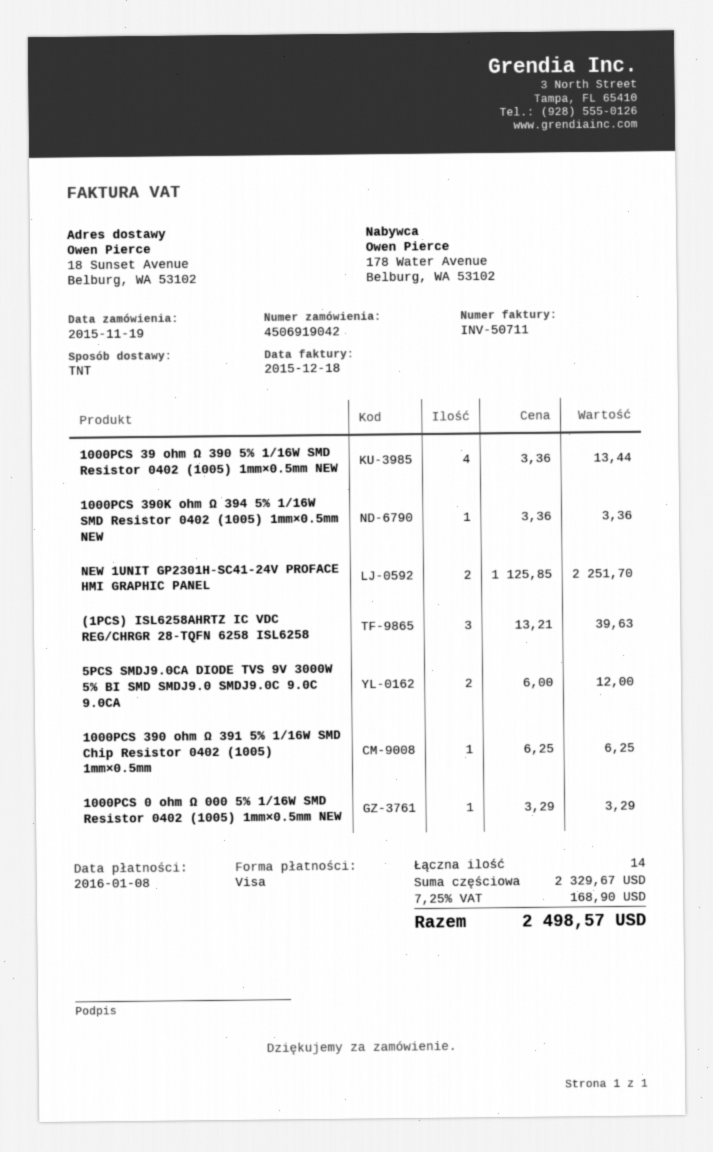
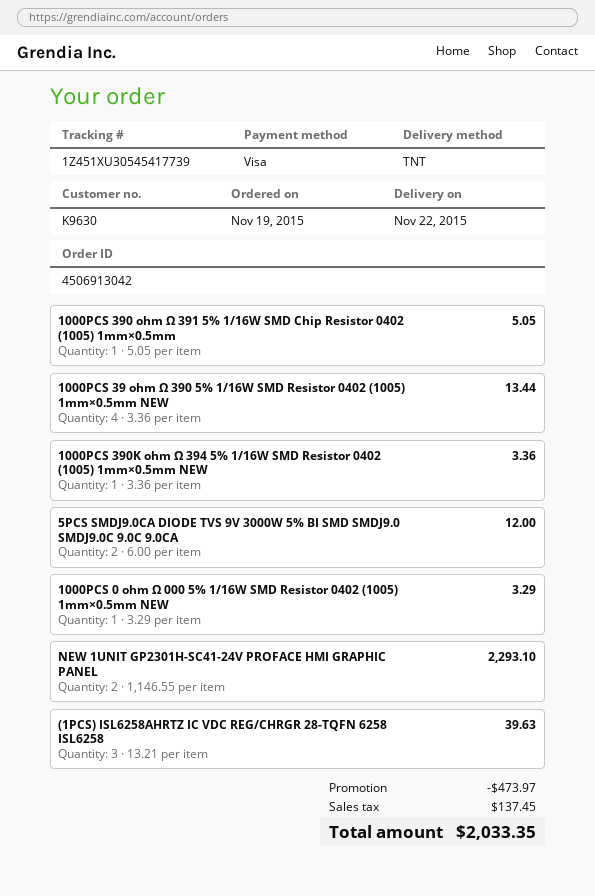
order number: 4506919042 -> 4506913042
NEW 1UNIT GP2301H-SC41-24V PROFACE HMI GRAPHIC PANEL: 2 x 1125.85 = 2251.70 -> 2 x 1146.55 = 2293.10
1000PCS 390 ohm Ω 391 5% 1/16W SMD Chip Resistor 0402 (1005) 1mm×0.5mm: 1 x 6.25 = 6.25 -> 1 x 5.05 = 5.05
discount: none -> 473.97
tax: 168.90 -> 137.45
total: 2498.57 -> 2033.35

